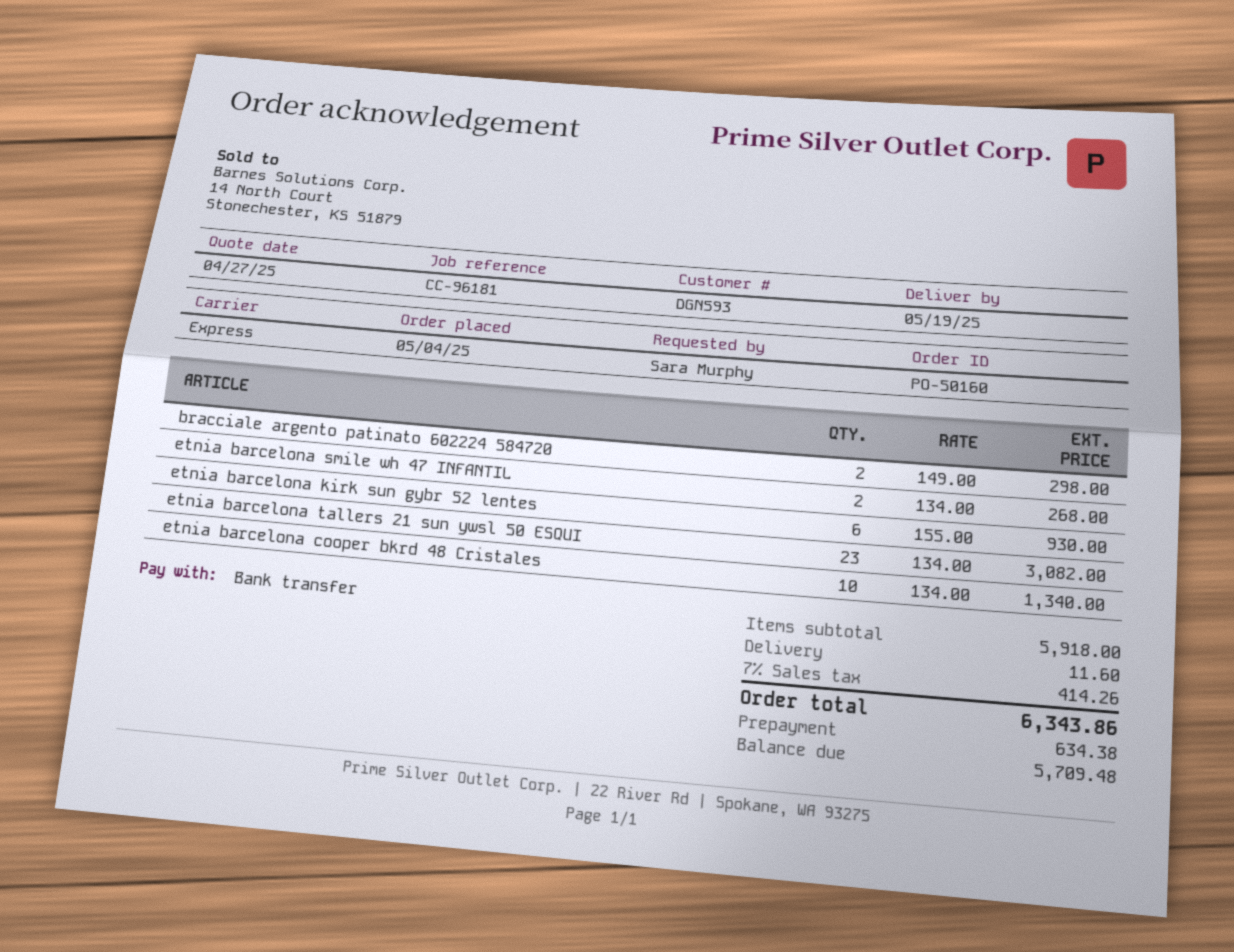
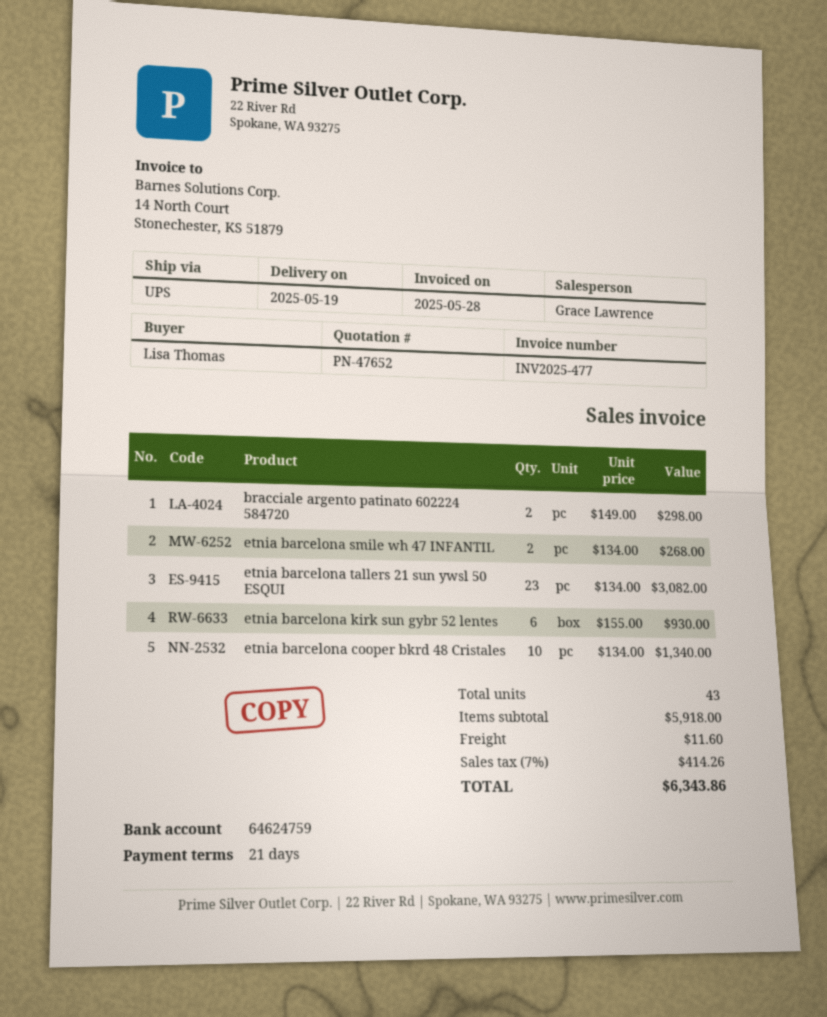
ordered by: Sara Murphy -> Lisa Thomas
shipping method: express -> UPS

